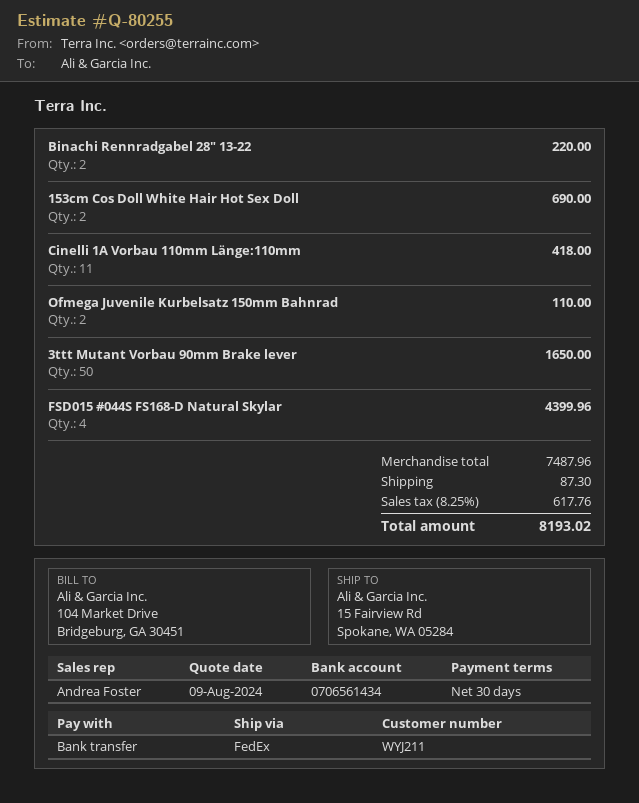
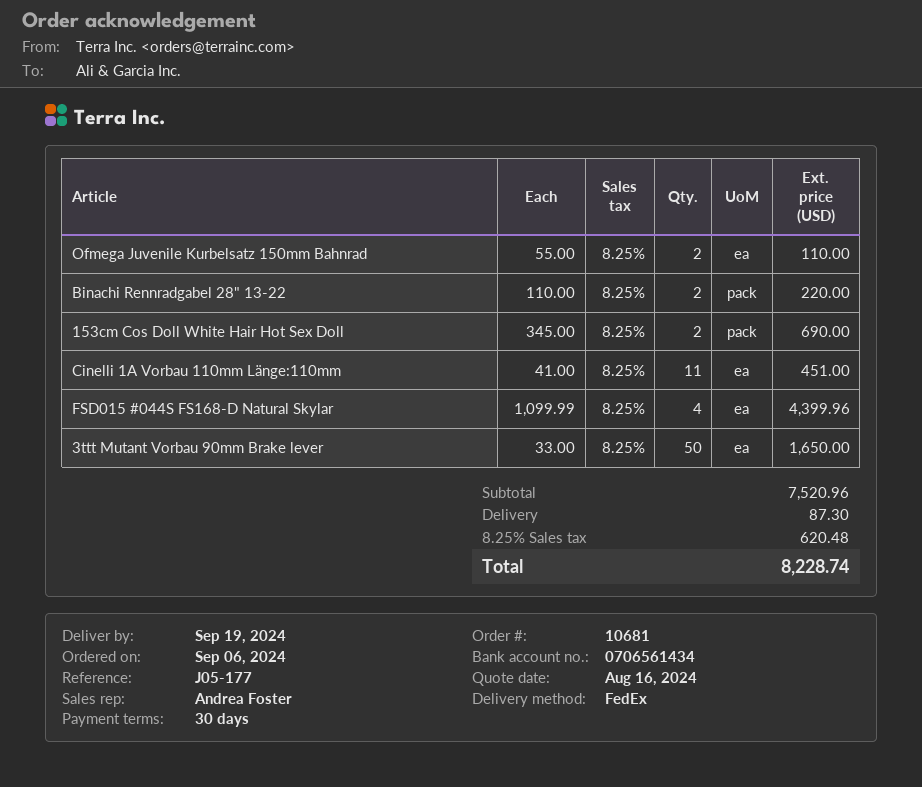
quote date: 2024-08-09 -> 2024-08-16
Cinelli 1A Vorbau 110mm Länge:110mm: 11 for 418.00 -> 11 for 451.00
subtotal: 7487.96 -> 7520.96
tax: 8.25% = 617.76 -> 8.25% = 620.48
total: 8193.02 -> 8228.74

